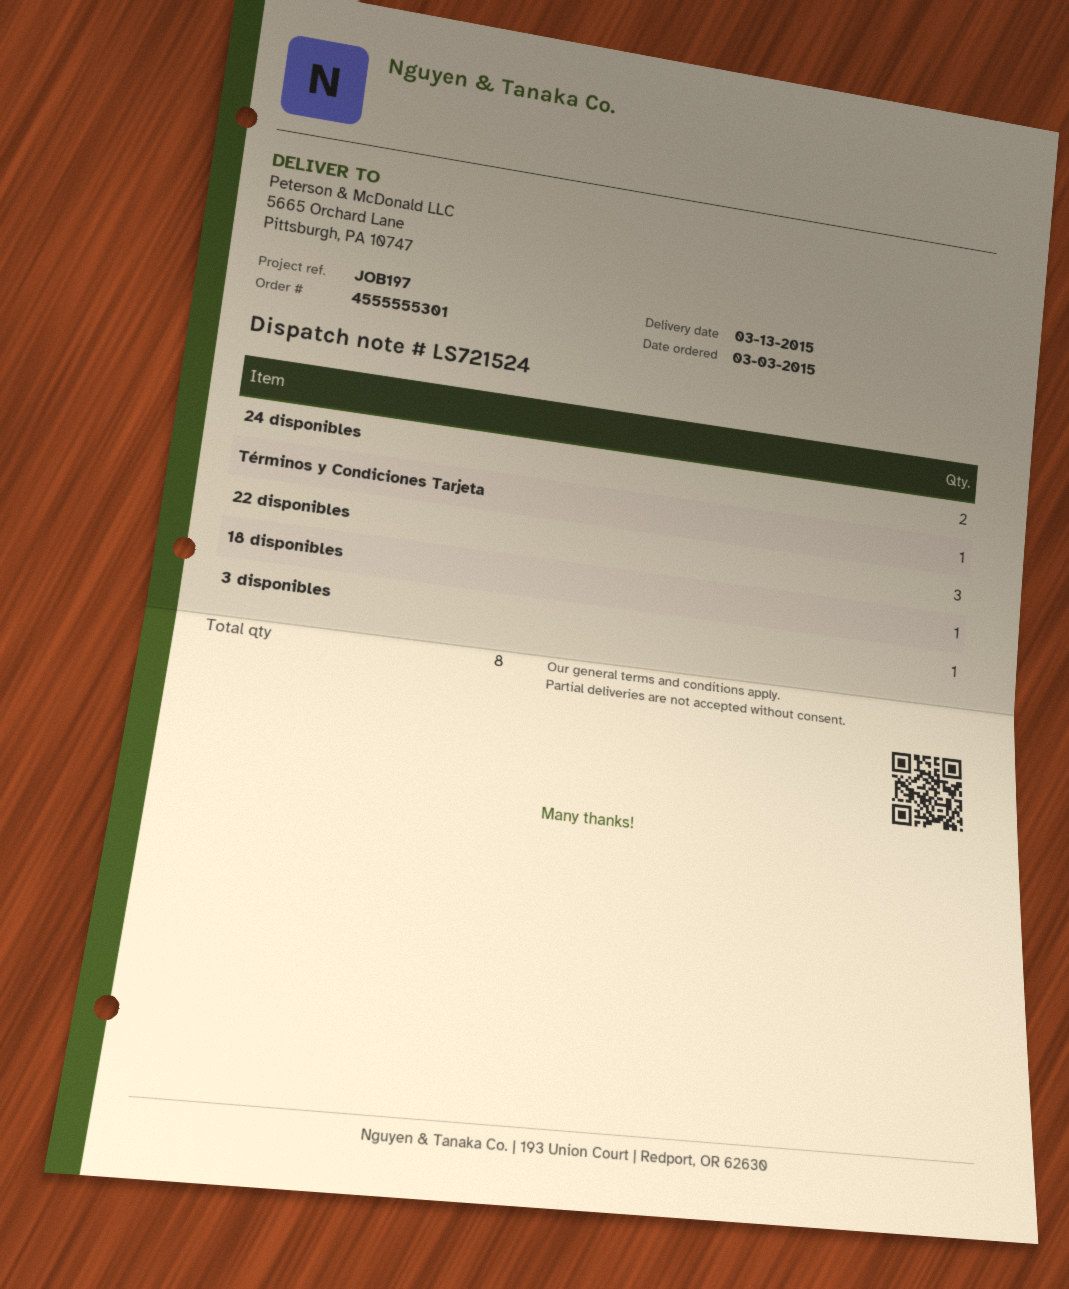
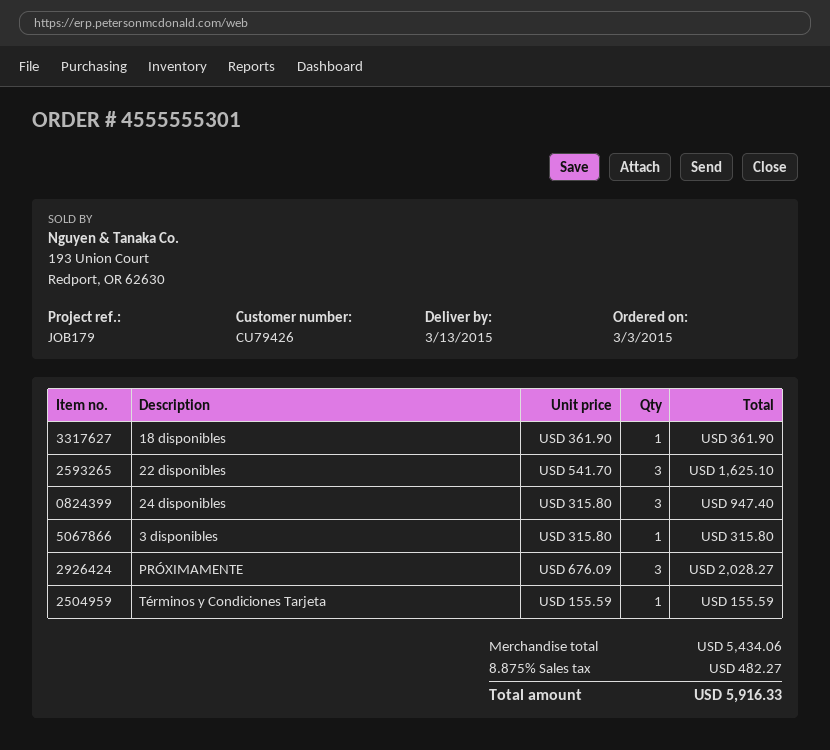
reference: JOB197 -> JOB179
24 disponibles: 2 -> 3
PRÓXIMAMENTE: none -> 3

